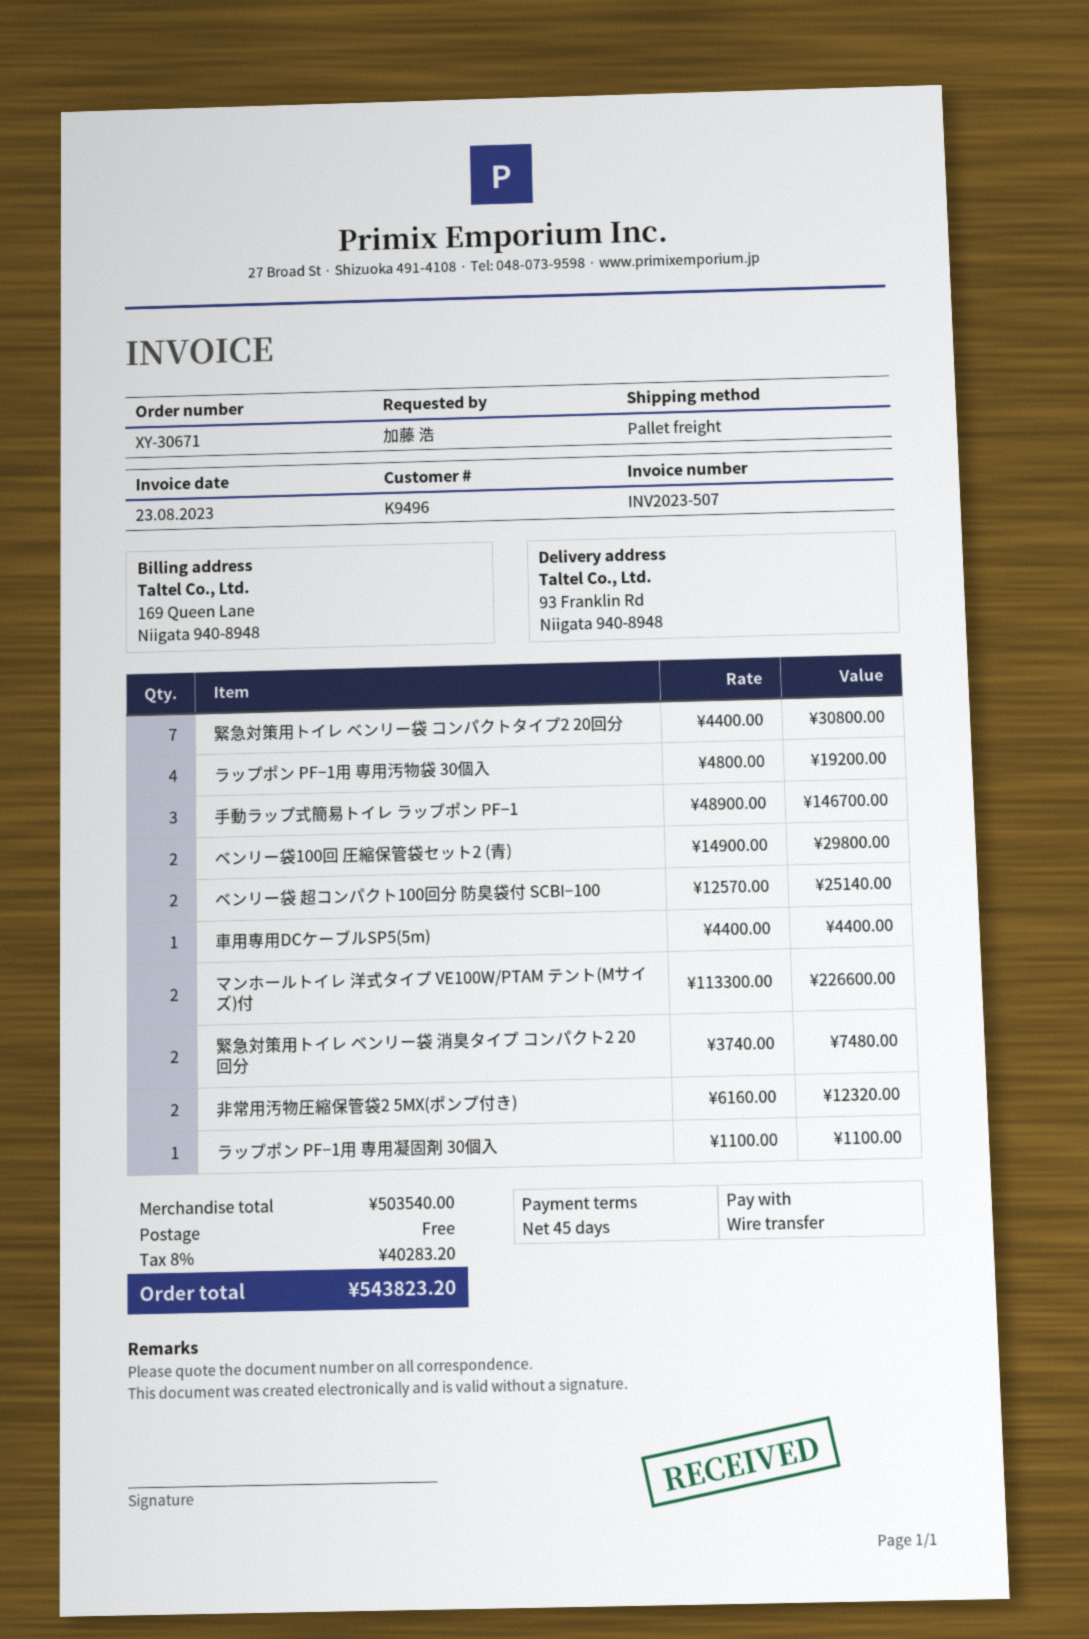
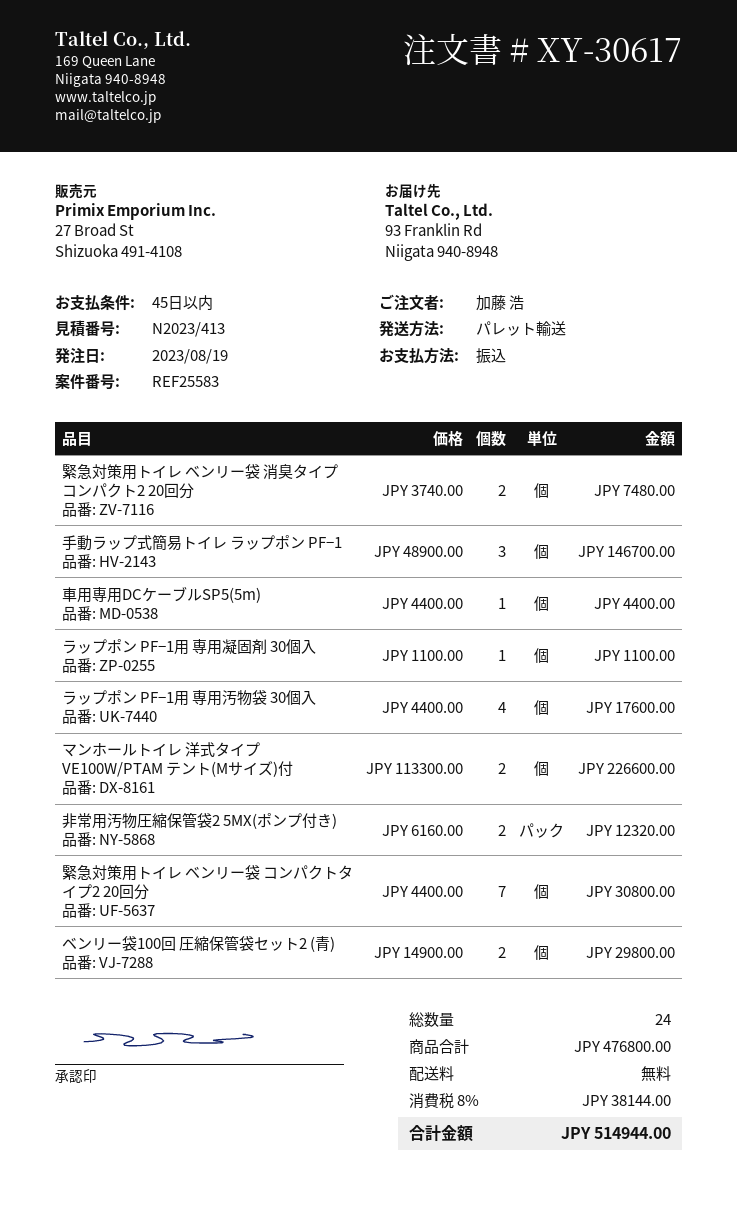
order number: XY-30671 -> XY-30617
ラップポン PF−1用 専用汚物袋 30個入: 4 x 4800.00 = 19200.00 -> 4 x 4400.00 = 17600.00
ベンリー袋 超コンパクト100回分 防臭袋付 SCBI−100: 2 x 12570.00 = 25140.00 -> none
subtotal: 503540.00 -> 476800.00
tax: 8% = 40283.20 -> 8% = 38144.00
total: 543823.20 -> 514944.00

